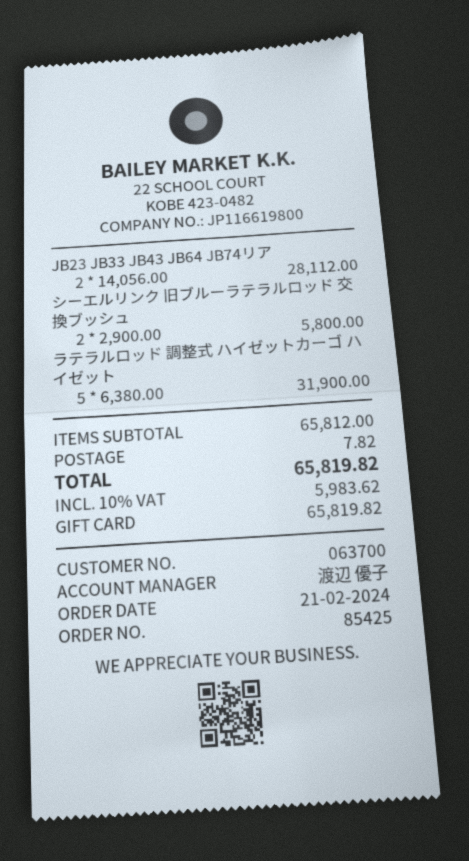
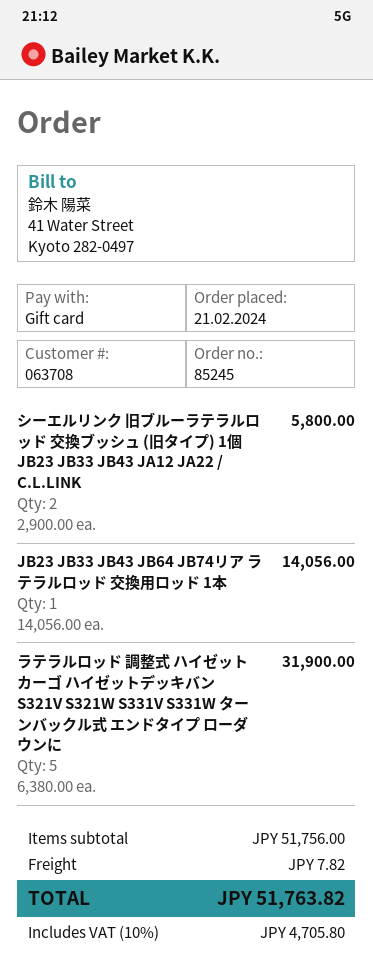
order number: 85425 -> 85245
customer number: 063700 -> 063708
JB23 JB33 JB43 JB64 JB74リア: 2 x 14056.00 = 28112.00 -> 1 x 14056.00 = 14056.00
subtotal: 65812.00 -> 51756.00
tax: 10% = 5983.62 -> 10% = 4705.80
total: 65819.82 -> 51763.82

